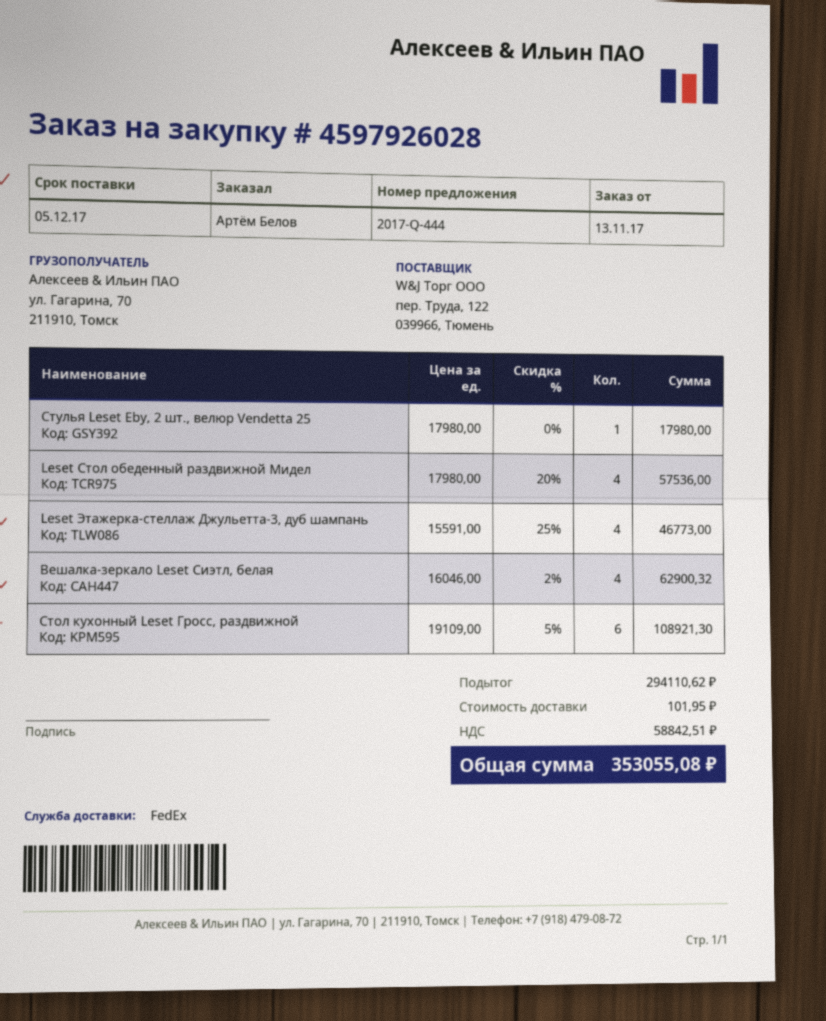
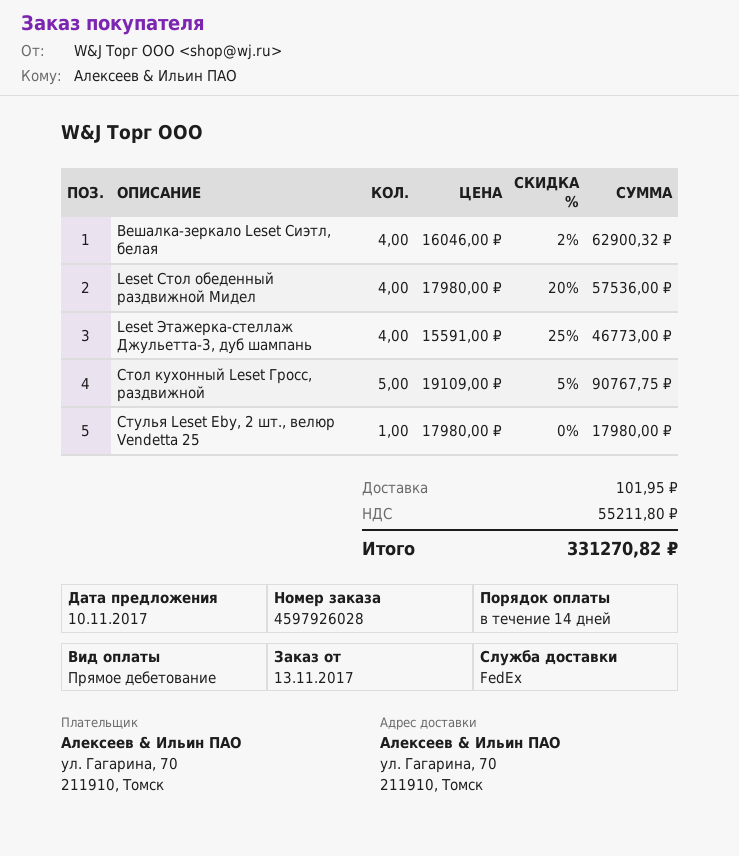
Стол кухонный Leset Гросс, раздвижной: 6 x 19109.00 - 5% = 108921.30 -> 5 x 19109.00 - 5% = 90767.75
tax: 58842.51 -> 55211.80
total: 353055.08 -> 331270.82

